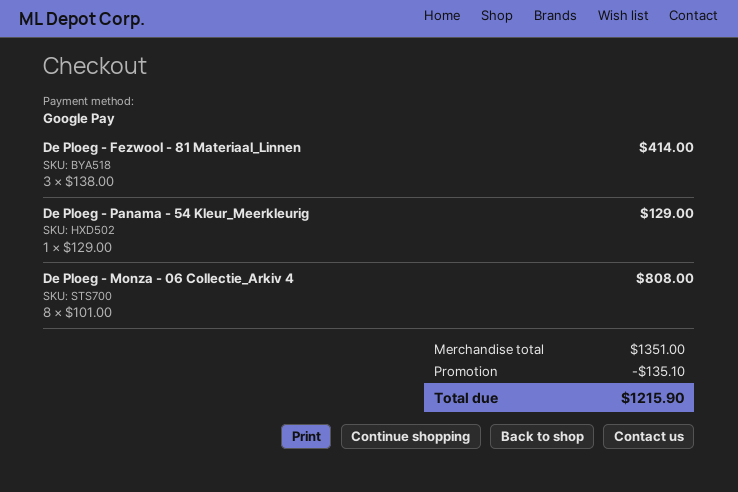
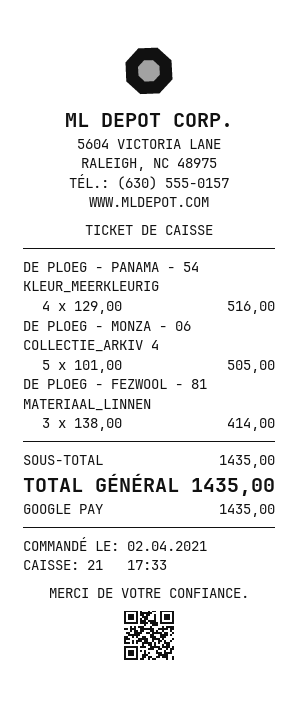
De Ploeg - Panama - 54 Kleur_Meerkleurig: 1 x 129.00 = 129.00 -> 4 x 129.00 = 516.00
De Ploeg - Monza - 06 Collectie_Arkiv 4: 8 x 101.00 = 808.00 -> 5 x 101.00 = 505.00
subtotal: 1351.00 -> 1435.00
discount: 135.10 -> none
total: 1215.90 -> 1435.00

